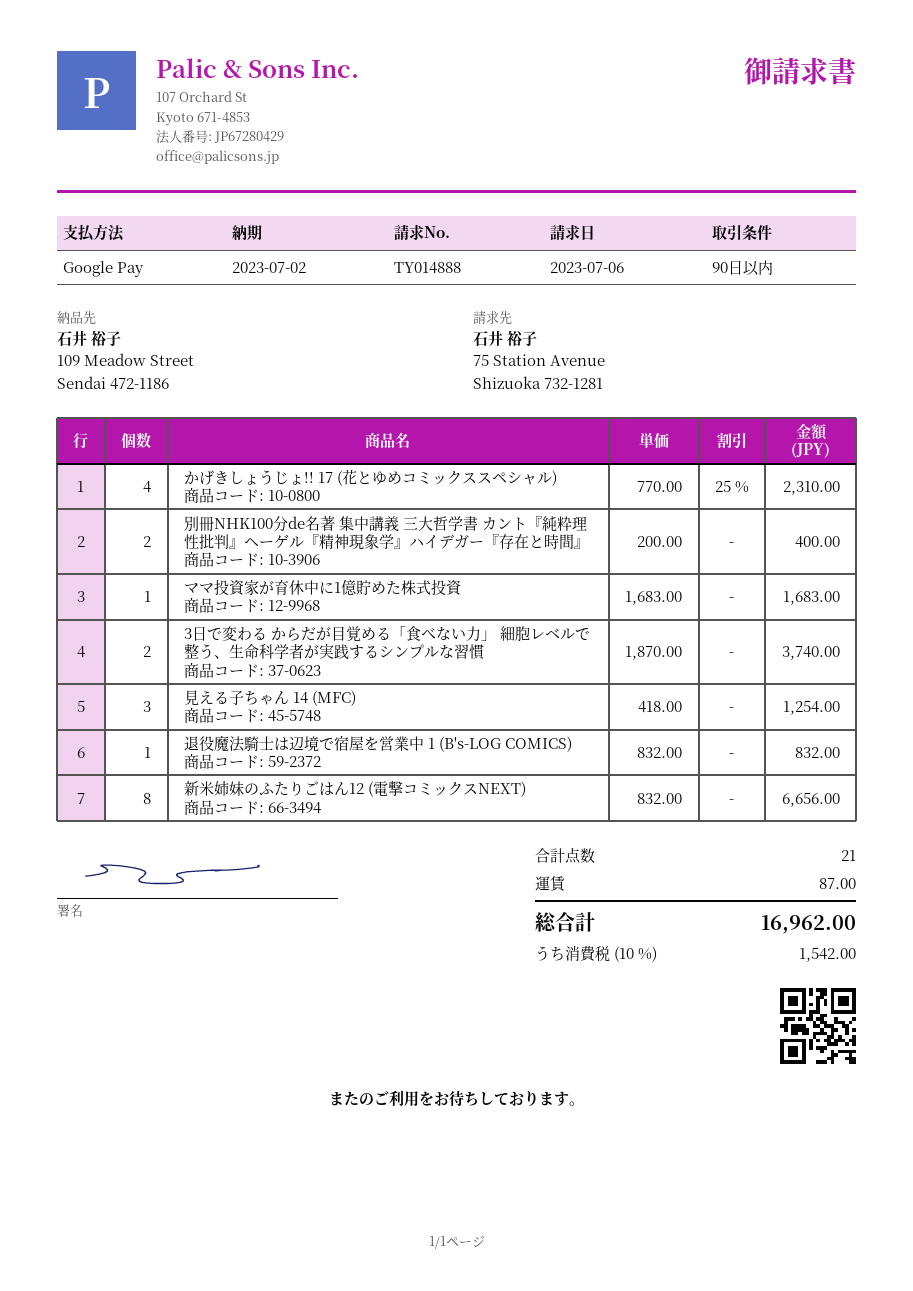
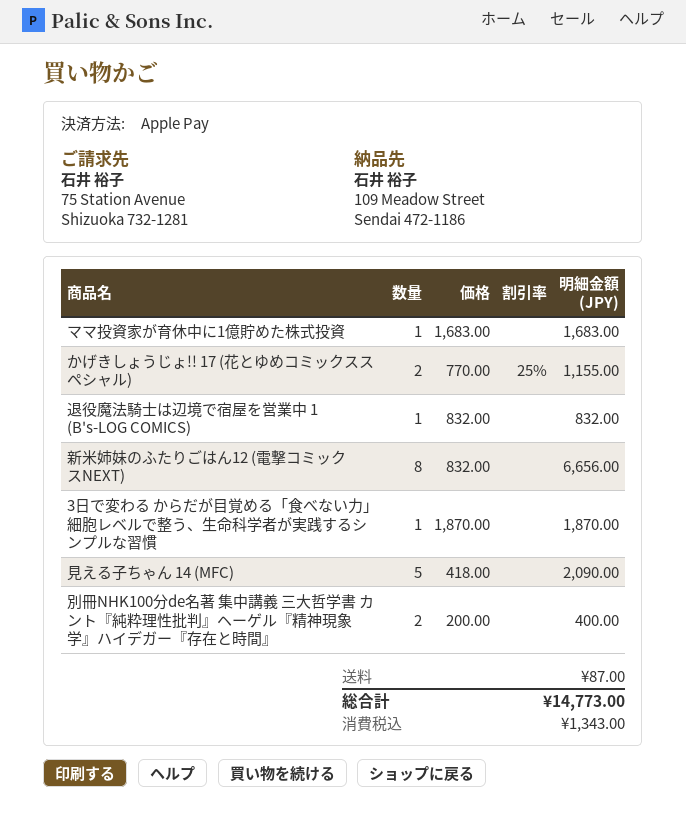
payment method: Google Pay -> Apple Pay
かげきしょうじょ!! 17 (花とゆめコミックススペシャル): 4 x 770.00 - 25% = 2310.00 -> 2 x 770.00 - 25% = 1155.00
3日で変わる からだが目覚める「食べない力」 細胞レベルで整う、生命科学者が実践するシンプルな習慣: 2 x 1870.00 = 3740.00 -> 1 x 1870.00 = 1870.00
見える子ちゃん 14 (MFC): 3 x 418.00 = 1254.00 -> 5 x 418.00 = 2090.00
tax: 1542.00 -> 1343.00
total: 16962.00 -> 14773.00

